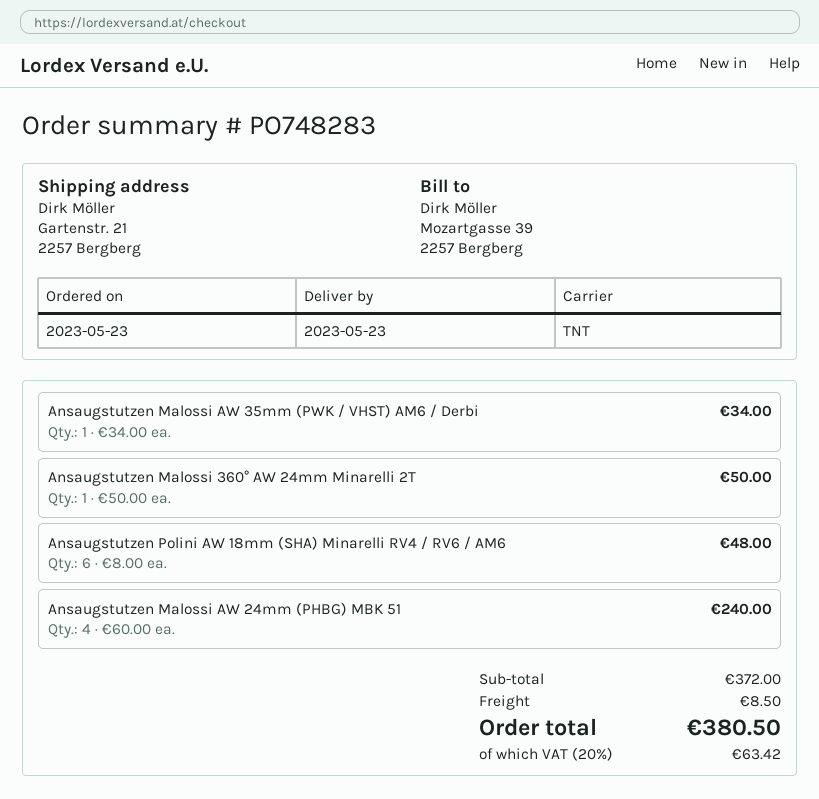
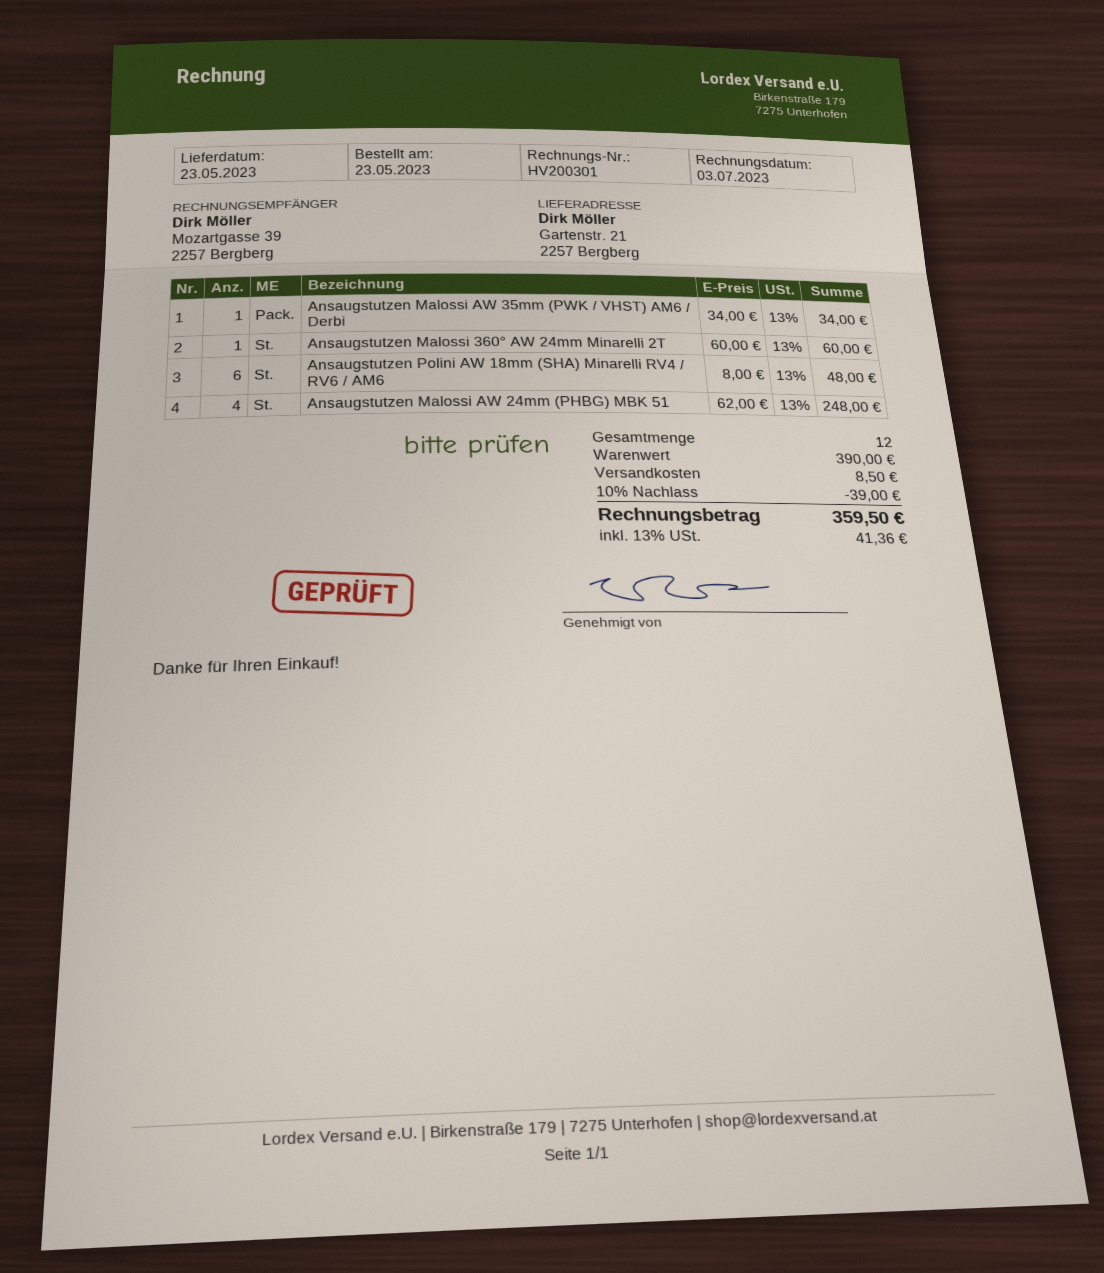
Ansaugstutzen Malossi 360° AW 24mm Minarelli 2T: 1 x 50.00 = 50.00 -> 1 x 60.00 = 60.00
Ansaugstutzen Malossi AW 24mm (PHBG) MBK 51: 4 x 60.00 = 240.00 -> 4 x 62.00 = 248.00
subtotal: 372.00 -> 390.00
discount: none -> 10% = 39.00
tax: 20% = 63.42 -> 13% = 41.36
total: 380.50 -> 359.50

